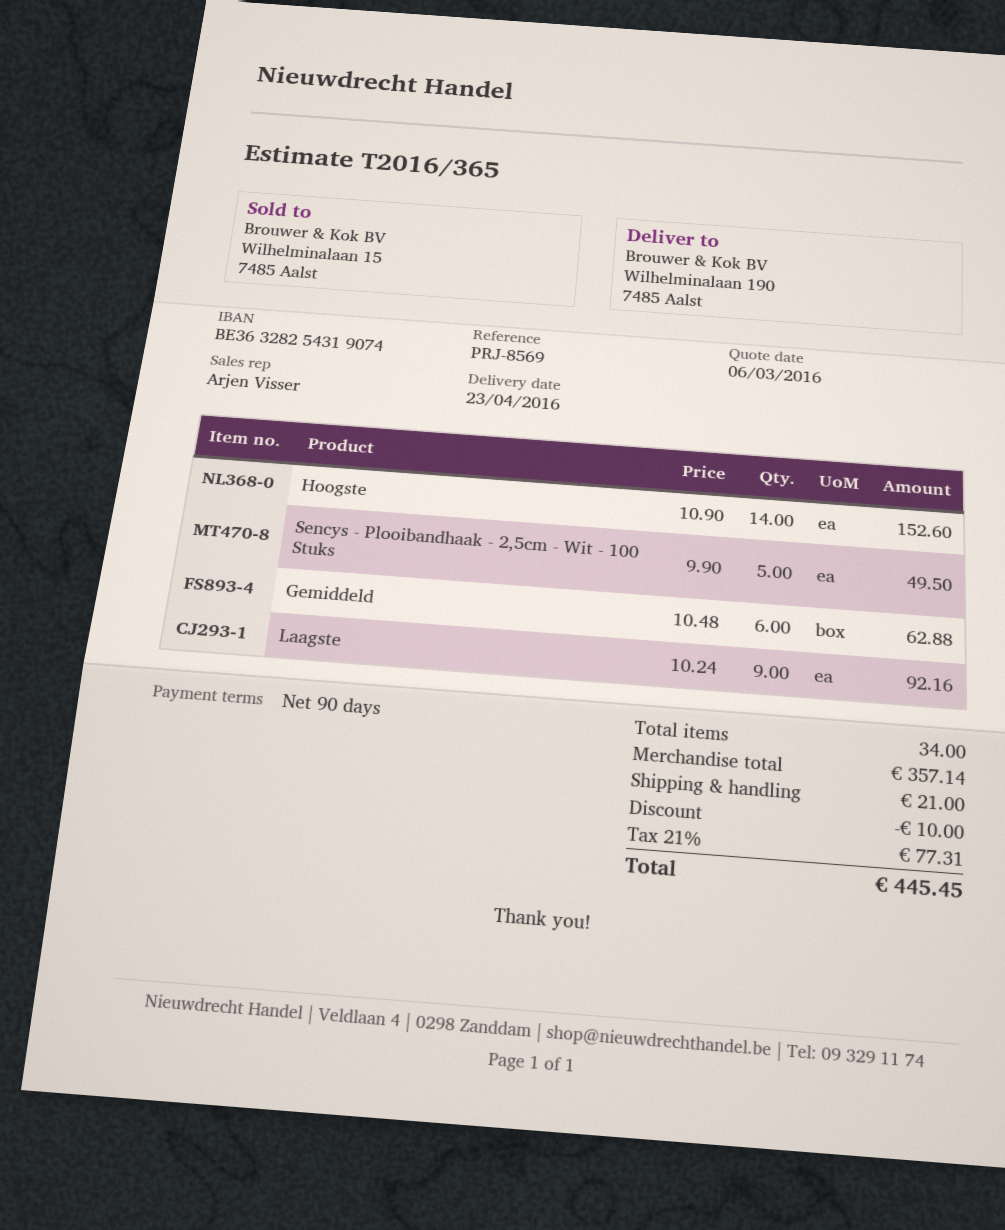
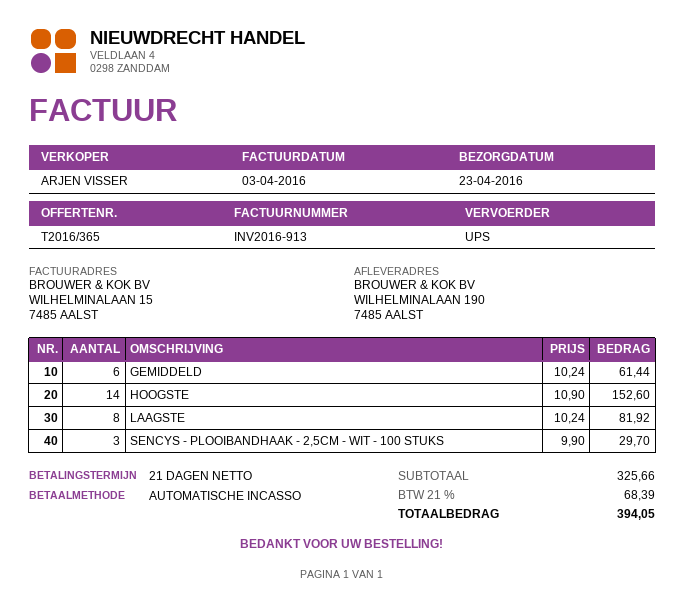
payment terms: 90 days -> 21 days
Sencys - Plooibandhaak - 2,5cm - Wit - 100 Stuks: 5 x 9.90 = 49.50 -> 3 x 9.90 = 29.70
Gemiddeld: 6 x 10.48 = 62.88 -> 6 x 10.24 = 61.44
Laagste: 9 x 10.24 = 92.16 -> 8 x 10.24 = 81.92
subtotal: 357.14 -> 325.66
discount: 10.00 -> none
shipping: 21.00 -> none
tax: 21% = 77.31 -> 21% = 68.39
total: 445.45 -> 394.05

